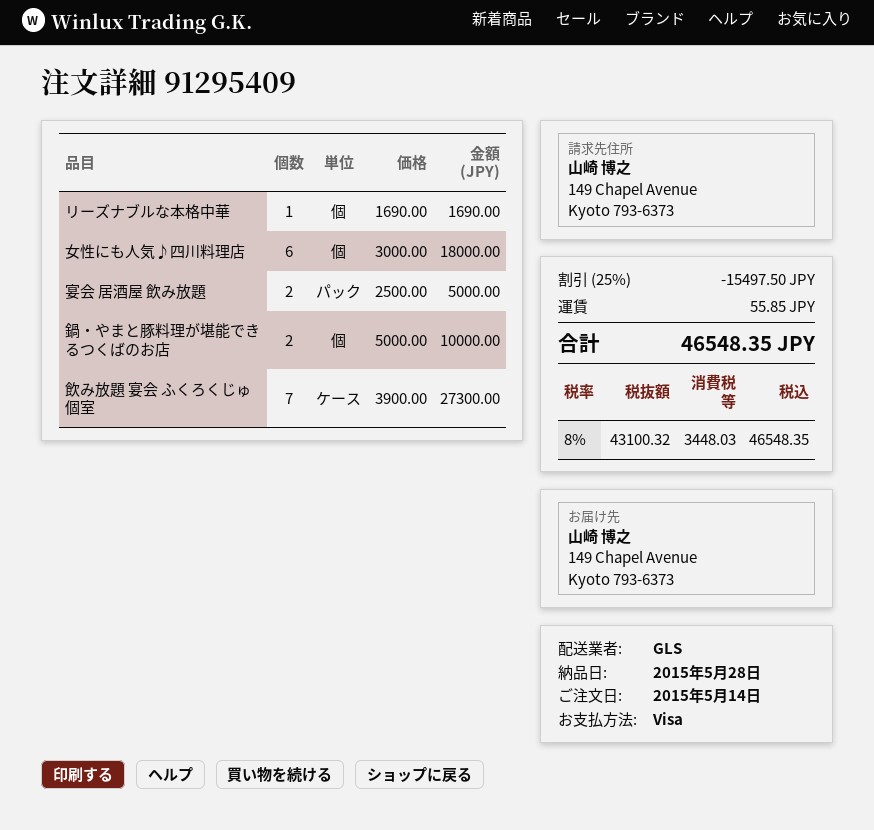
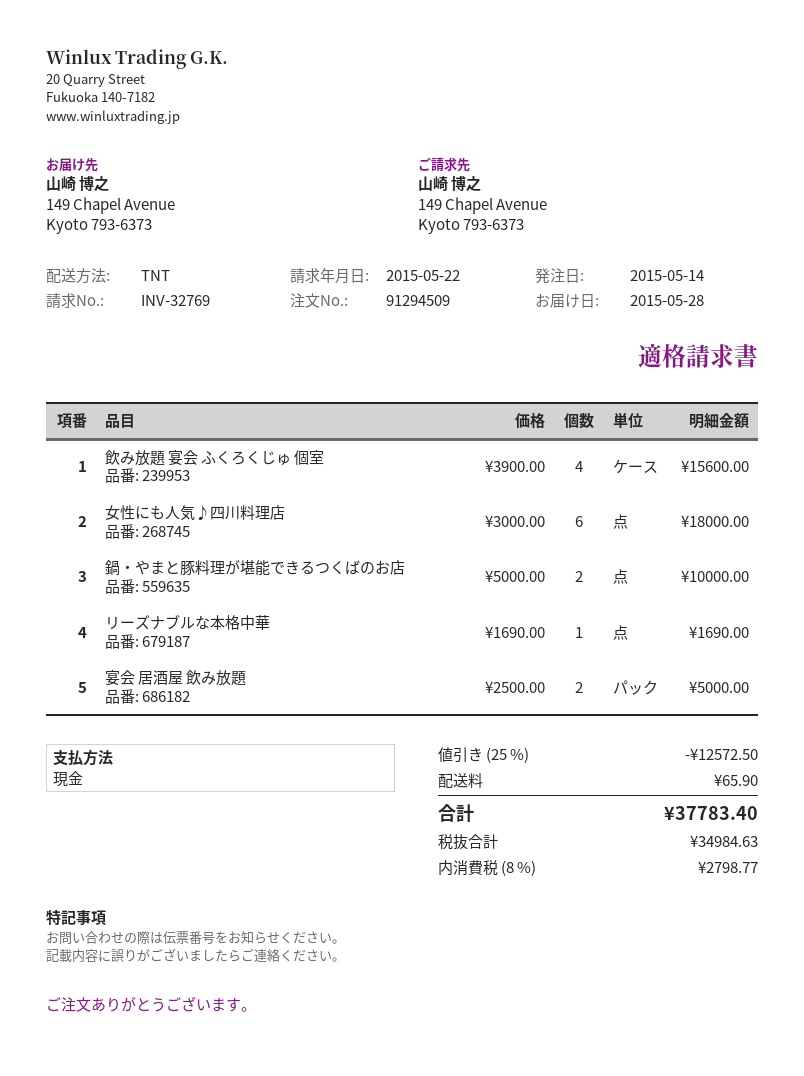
order number: 91295409 -> 91294509
payment method: Visa -> cash
shipping method: GLS -> TNT
飲み放題 宴会 ふくろくじゅ 個室: 7 x 3900.00 = 27300.00 -> 4 x 3900.00 = 15600.00
discount: 25% = 15497.50 -> 25% = 12572.50
shipping: 55.85 -> 65.90
net: 43100.32 -> 34984.63
tax: 8% = 3448.03 -> 8% = 2798.77
total: 46548.35 -> 37783.40

